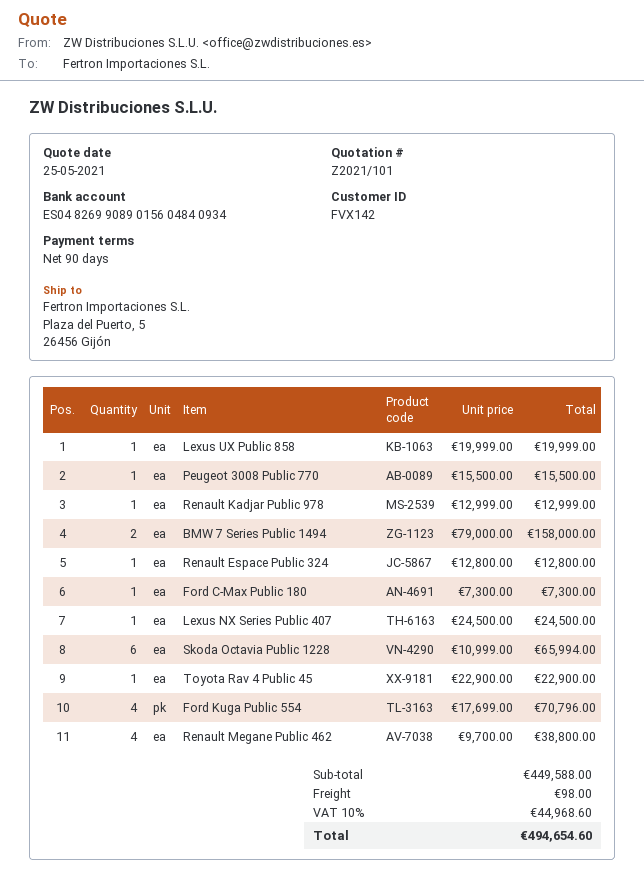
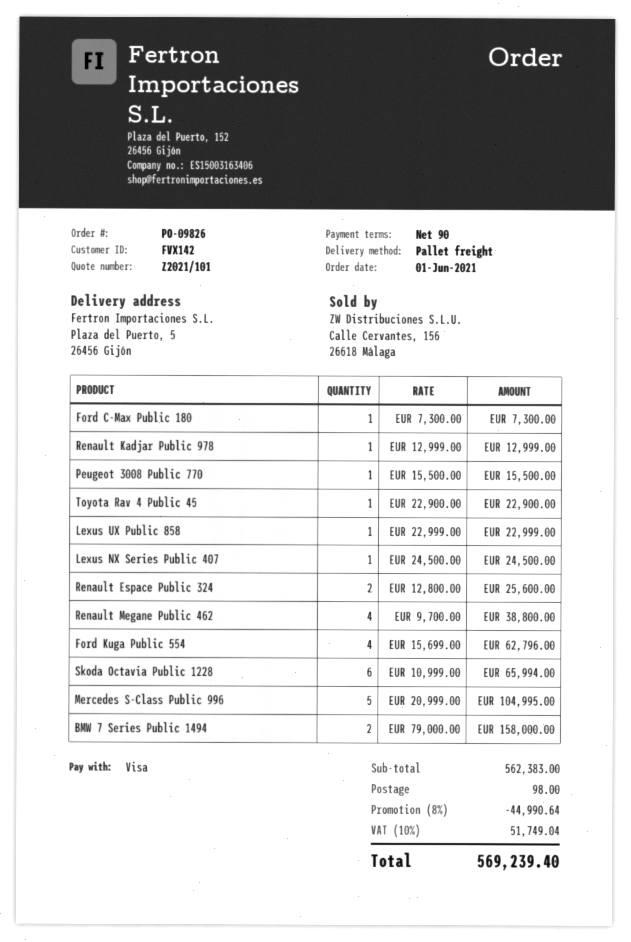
Lexus UX Public 858: 1 x 19999.00 = 19999.00 -> 1 x 22999.00 = 22999.00
Renault Espace Public 324: 1 x 12800.00 = 12800.00 -> 2 x 12800.00 = 25600.00
Ford Kuga Public 554: 4 x 17699.00 = 70796.00 -> 4 x 15699.00 = 62796.00
Mercedes S-Class Public 996: none -> 5 x 20999.00 = 104995.00
subtotal: 449588.00 -> 562383.00
discount: none -> 8% = 44990.64
tax: 10% = 44968.60 -> 10% = 51749.04
total: 494654.60 -> 569239.40

